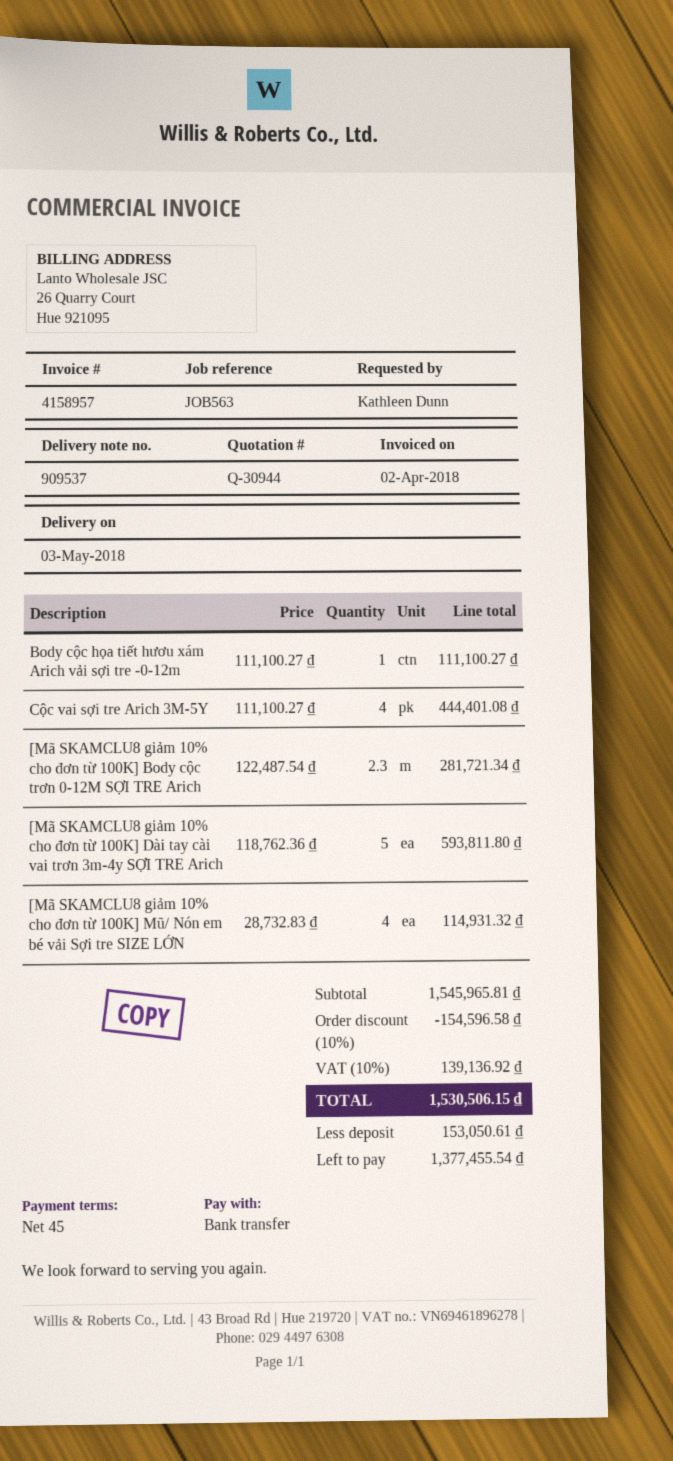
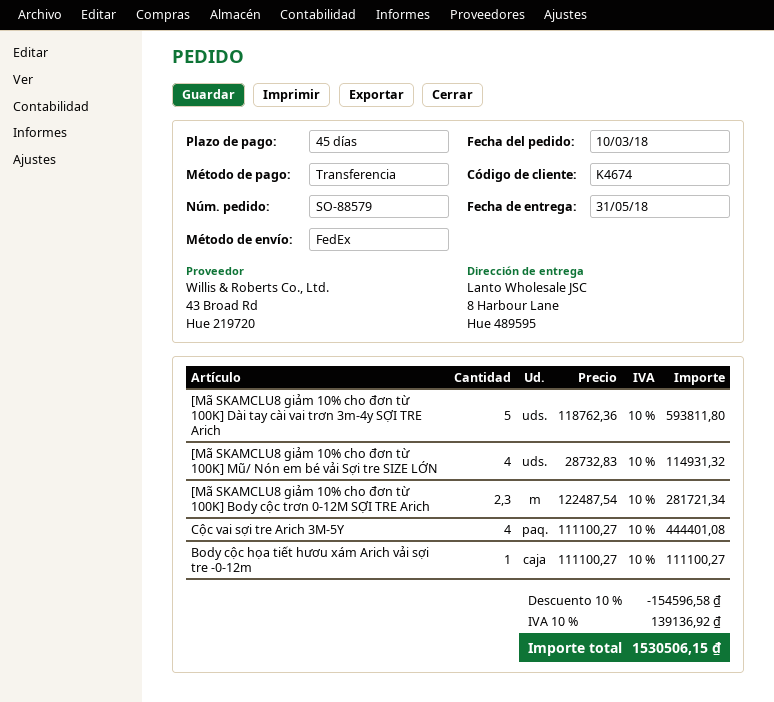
delivery date: 2018-05-03 -> 2018-05-31

